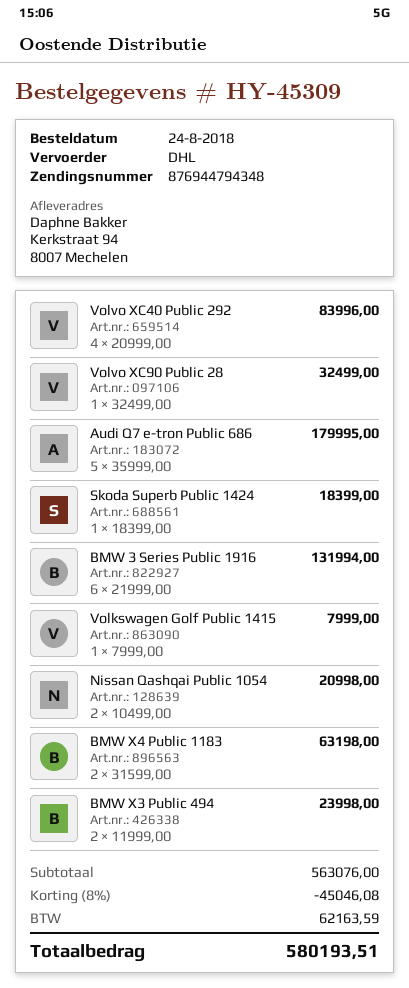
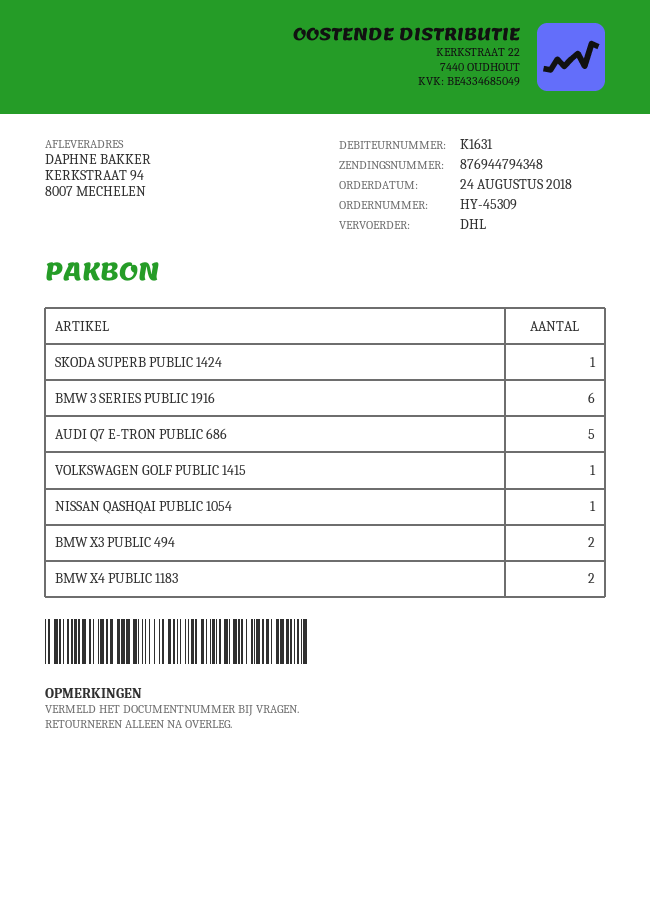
Volvo XC40 Public 292: 4 -> none
Volvo XC90 Public 28: 1 -> none
Nissan Qashqai Public 1054: 2 -> 1

